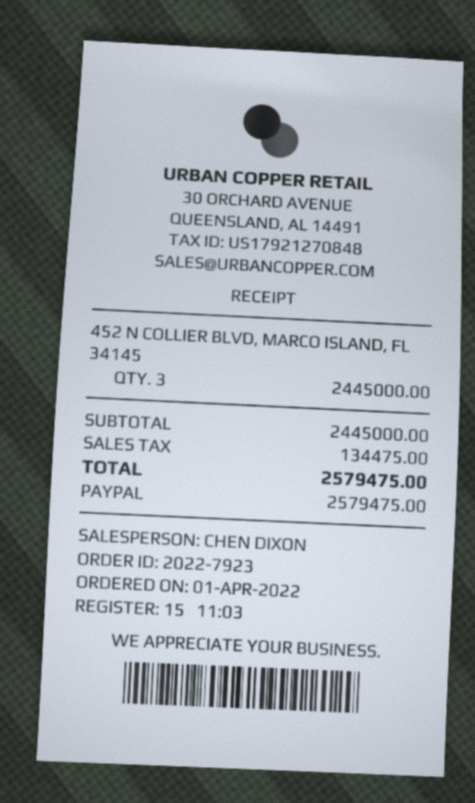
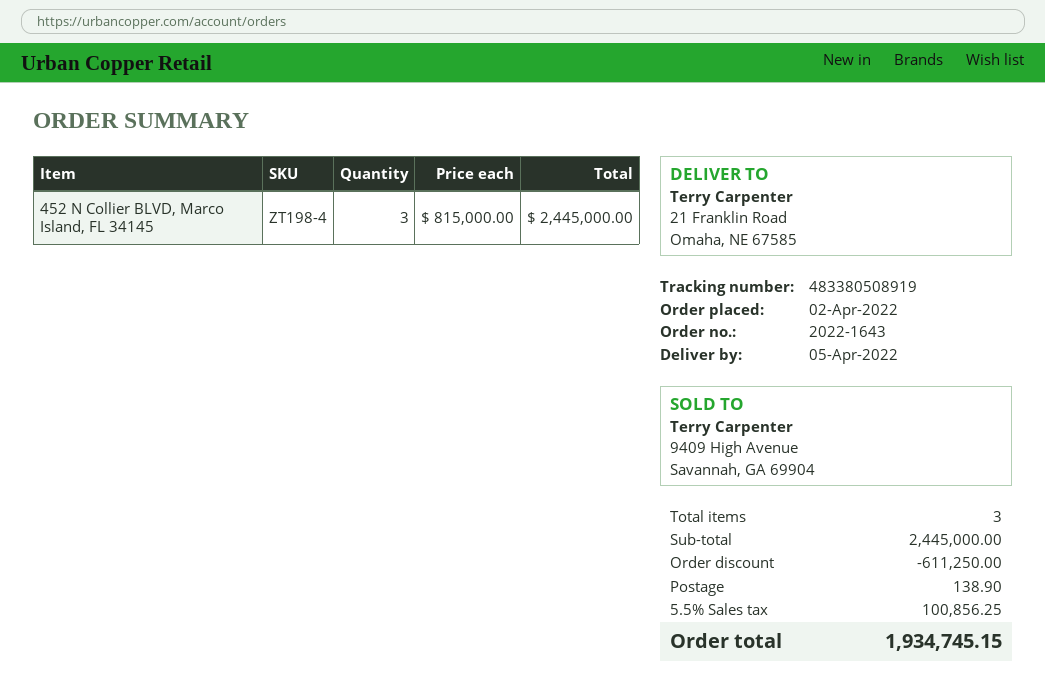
order number: 2022-7923 -> 2022-1643
order date: 2022-04-01 -> 2022-04-02
discount: none -> 611250.00
shipping: none -> 138.90
tax: 134475.00 -> 100856.25
total: 2579475.00 -> 1934745.15

